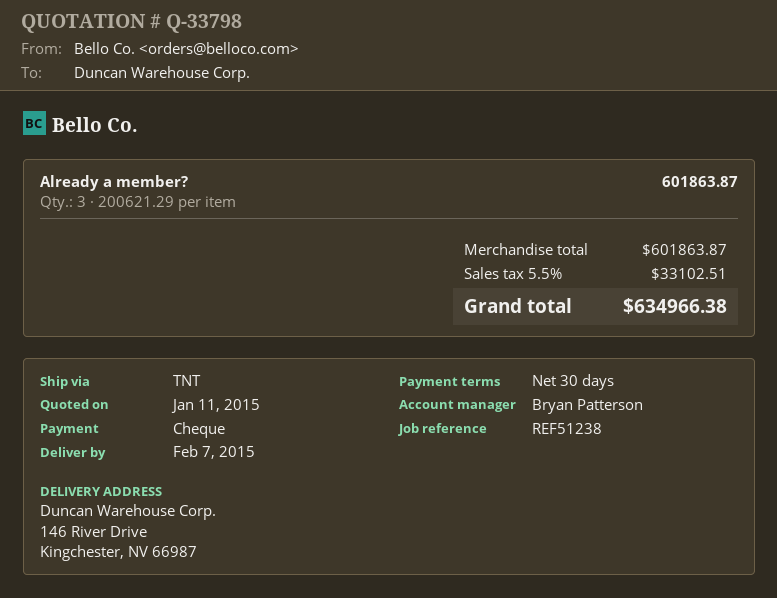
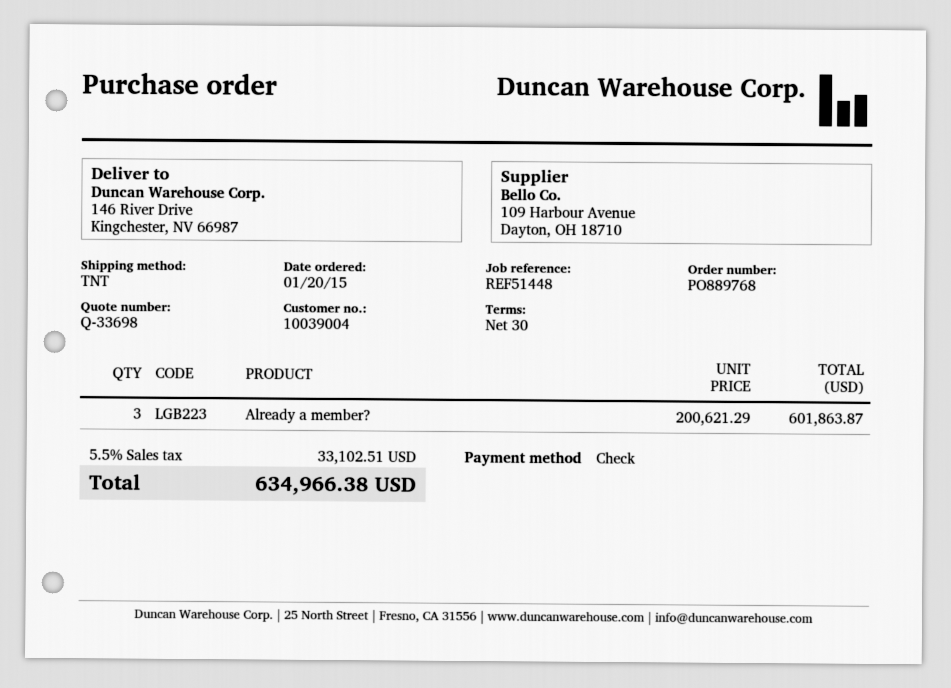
quote number: Q-33798 -> Q-33698
reference: REF51238 -> REF51448

